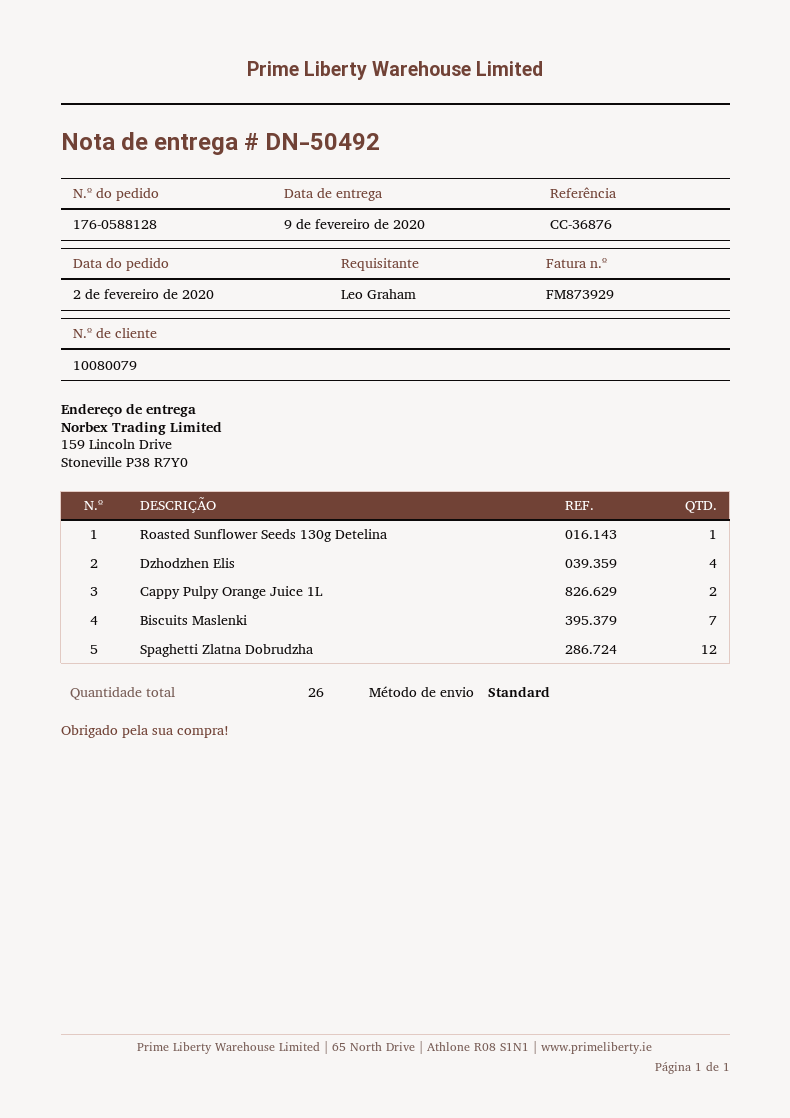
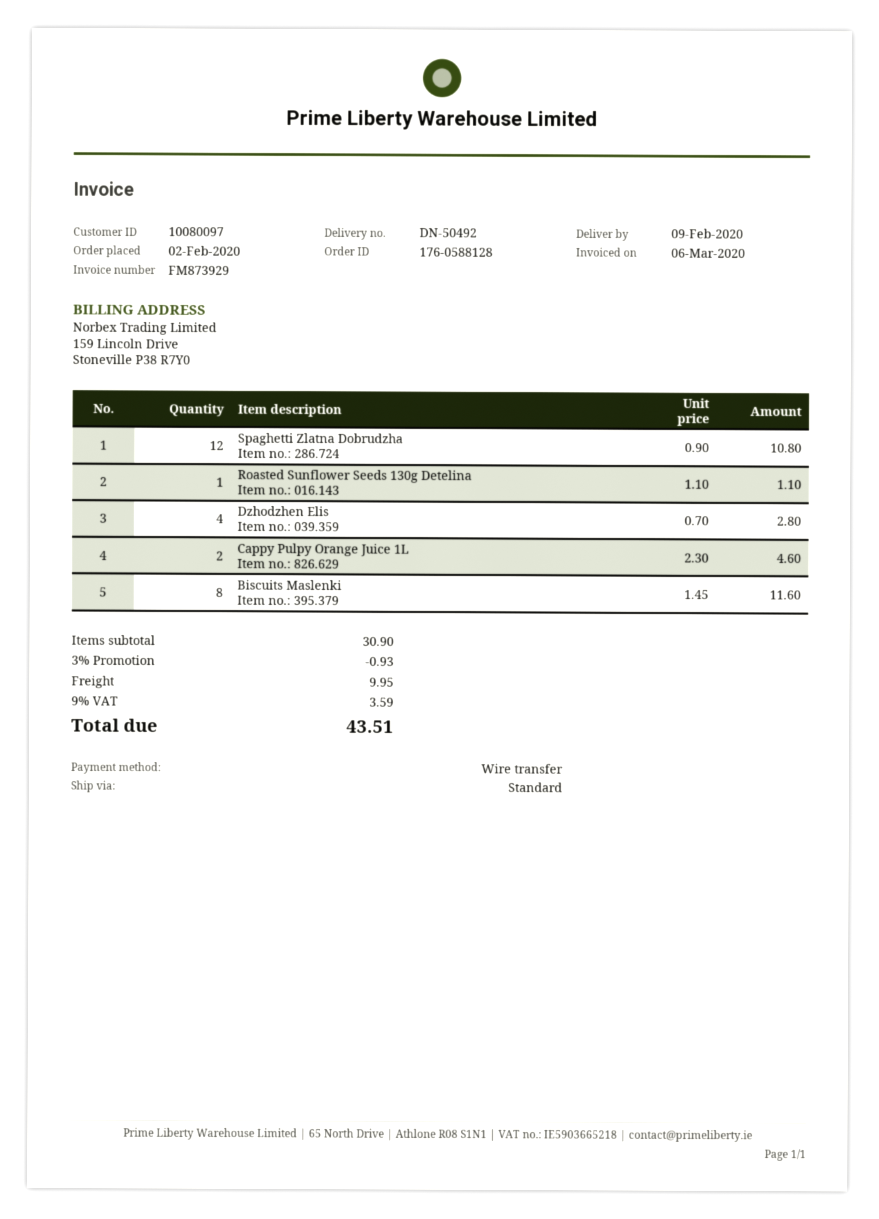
customer number: 10080079 -> 10080097
Biscuits Maslenki: 7 -> 8

